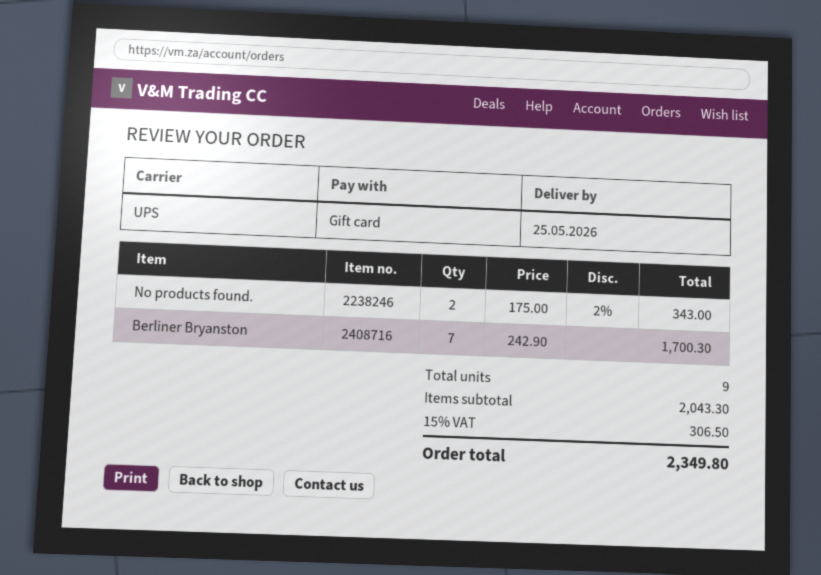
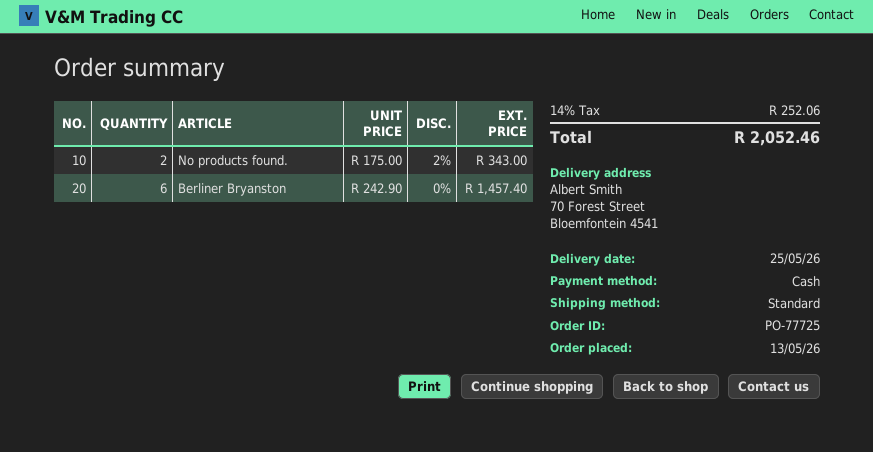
payment method: gift card -> cash
shipping method: UPS -> standard
Berliner Bryanston: 7 x 242.90 = 1700.30 -> 6 x 242.90 = 1457.40
tax: 15% = 306.50 -> 14% = 252.06
total: 2349.80 -> 2052.46

